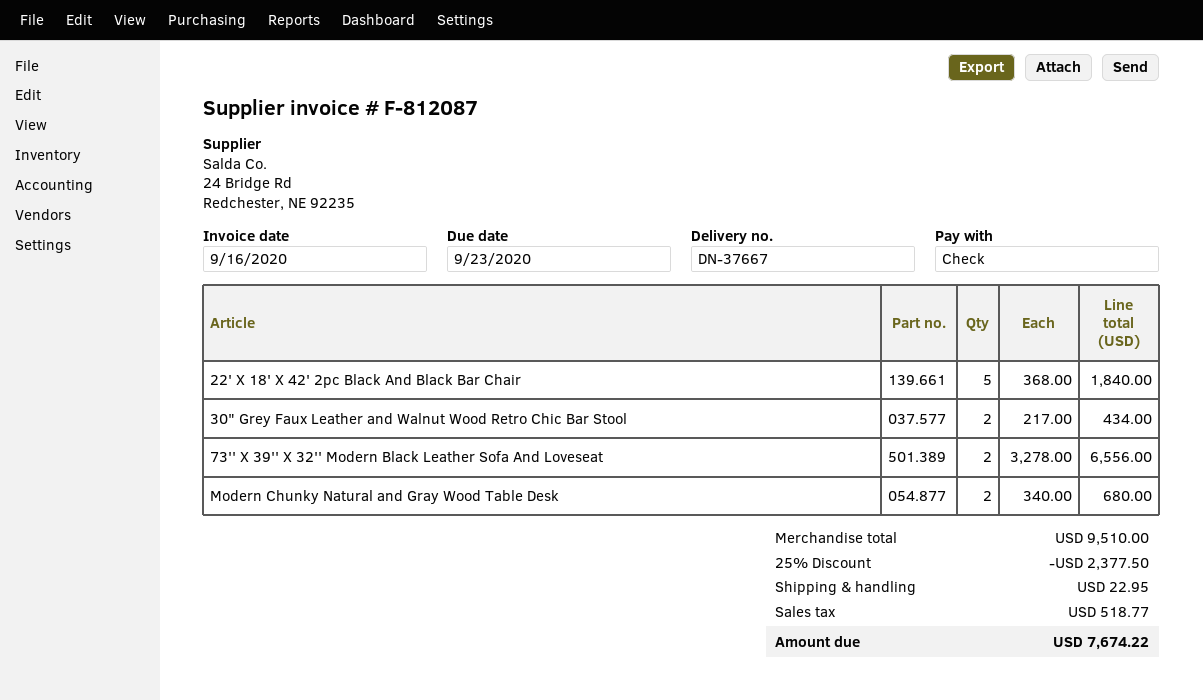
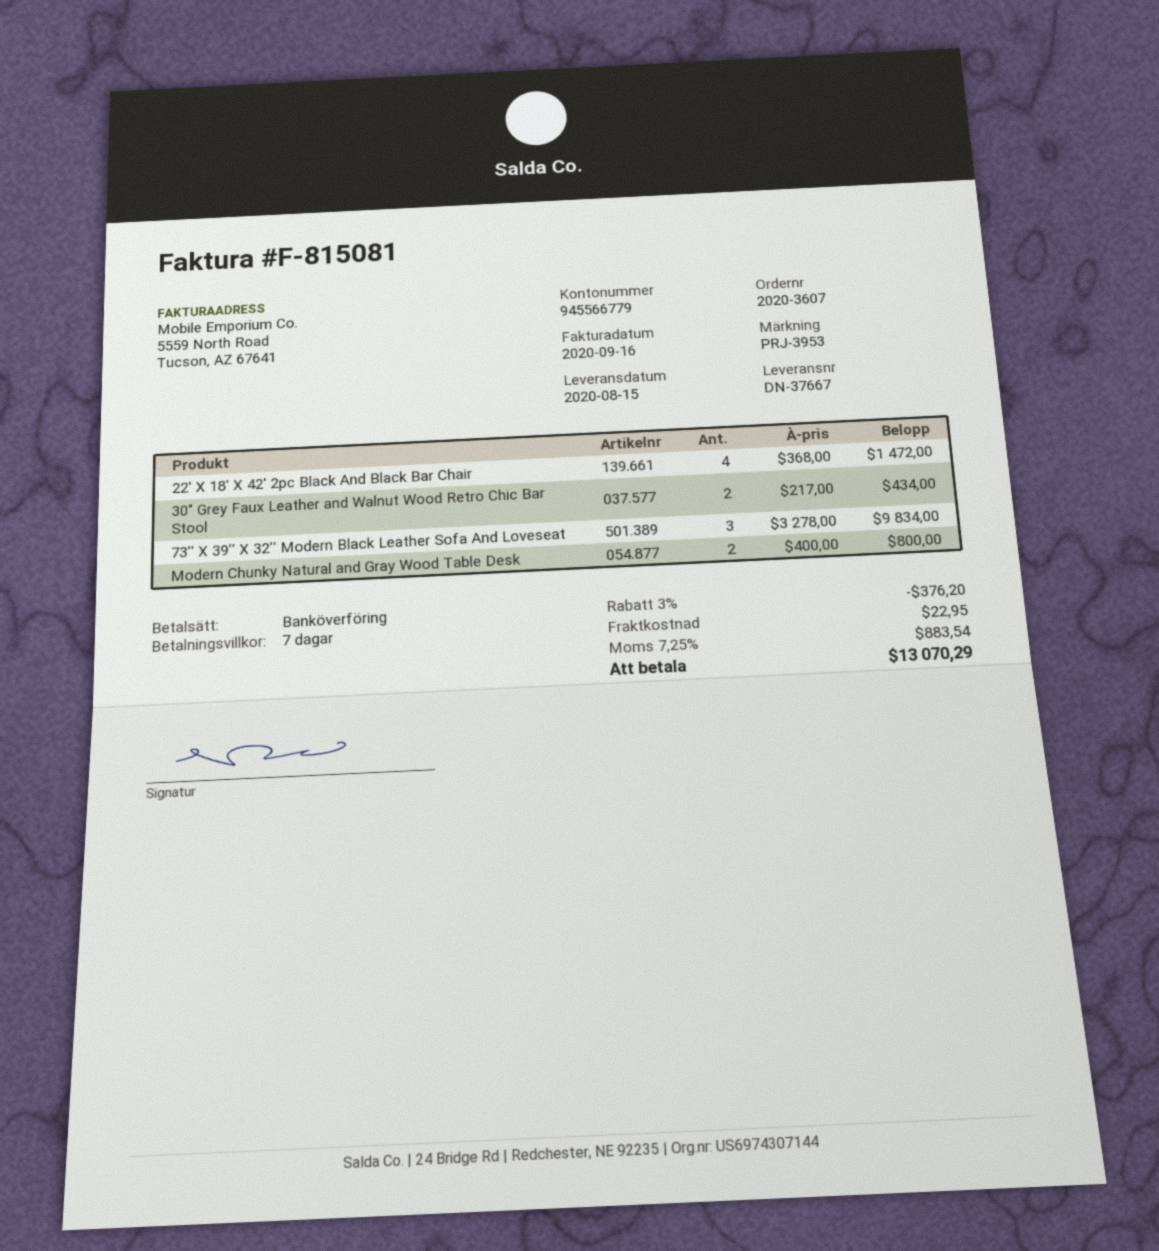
invoice number: F-812087 -> F-815081
payment method: cheque -> bank transfer
22' X 18' X 42' 2pc Black And Black Bar Chair: 5 x 368.00 = 1840.00 -> 4 x 368.00 = 1472.00
73'' X 39'' X 32'' Modern Black Leather Sofa And Loveseat: 2 x 3278.00 = 6556.00 -> 3 x 3278.00 = 9834.00
Modern Chunky Natural and Gray Wood Table Desk: 2 x 340.00 = 680.00 -> 2 x 400.00 = 800.00
discount: 25% = 2377.50 -> 3% = 376.20
tax: 518.77 -> 883.54
total: 7674.22 -> 13070.29

